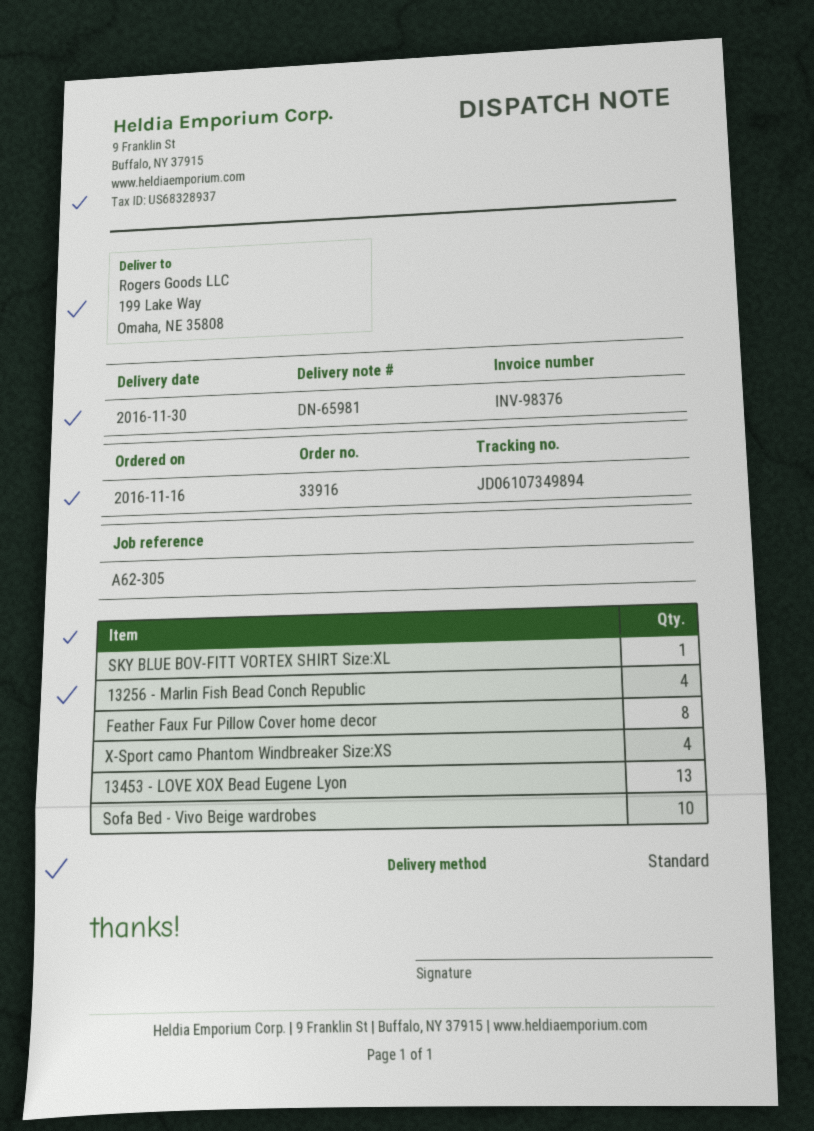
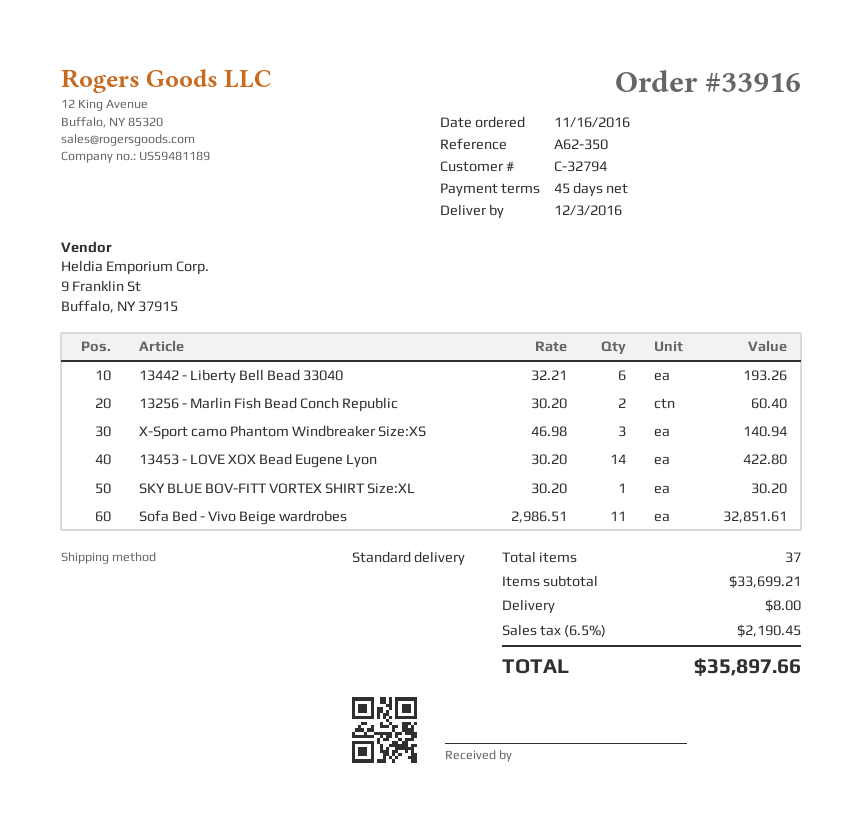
delivery date: 2016-11-30 -> 2016-12-03
reference: A62-305 -> A62-350
13256 - Marlin Fish Bead Conch Republic: 4 -> 2
Feather Faux Fur Pillow Cover home decor: 8 -> none
X-Sport camo Phantom Windbreaker Size:XS: 4 -> 3
13453 - LOVE XOX Bead Eugene Lyon: 13 -> 14
Sofa Bed - Vivo Beige wardrobes: 10 -> 11
13442 - Liberty Bell Bead 33040: none -> 6

